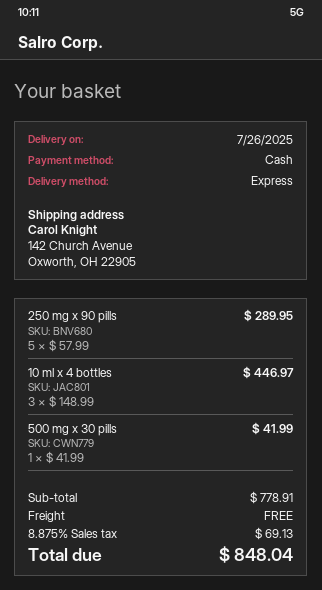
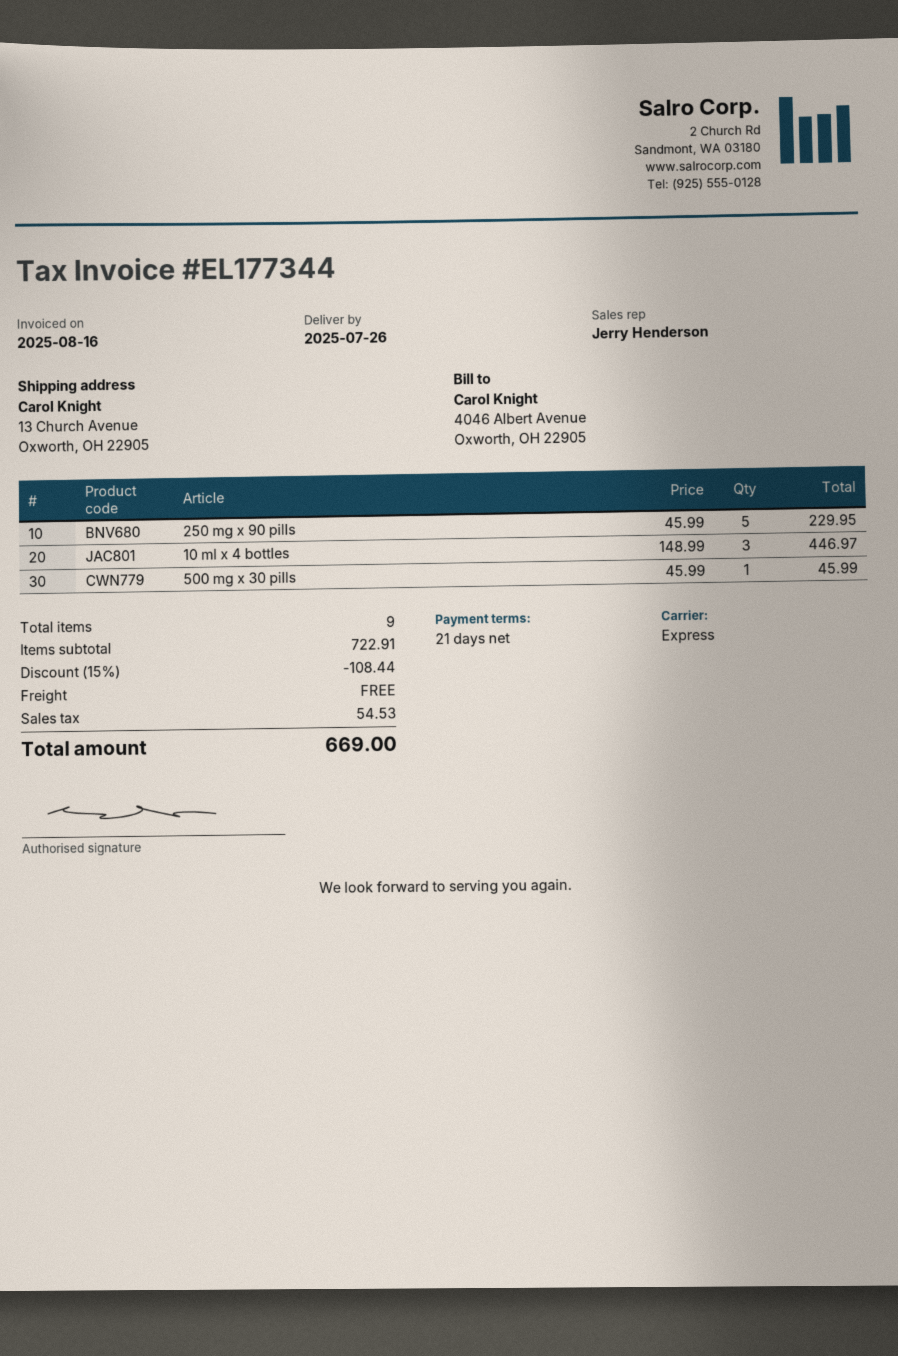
ship to: 142 Church Avenue, Oxworth, OH 22905 -> 13 Church Avenue, Oxworth, OH 22905
250 mg x 90 pills: 5 x 57.99 = 289.95 -> 5 x 45.99 = 229.95
500 mg x 30 pills: 1 x 41.99 = 41.99 -> 1 x 45.99 = 45.99
subtotal: 778.91 -> 722.91
discount: none -> 15% = 108.44
tax: 69.13 -> 54.53
total: 848.04 -> 669.00

